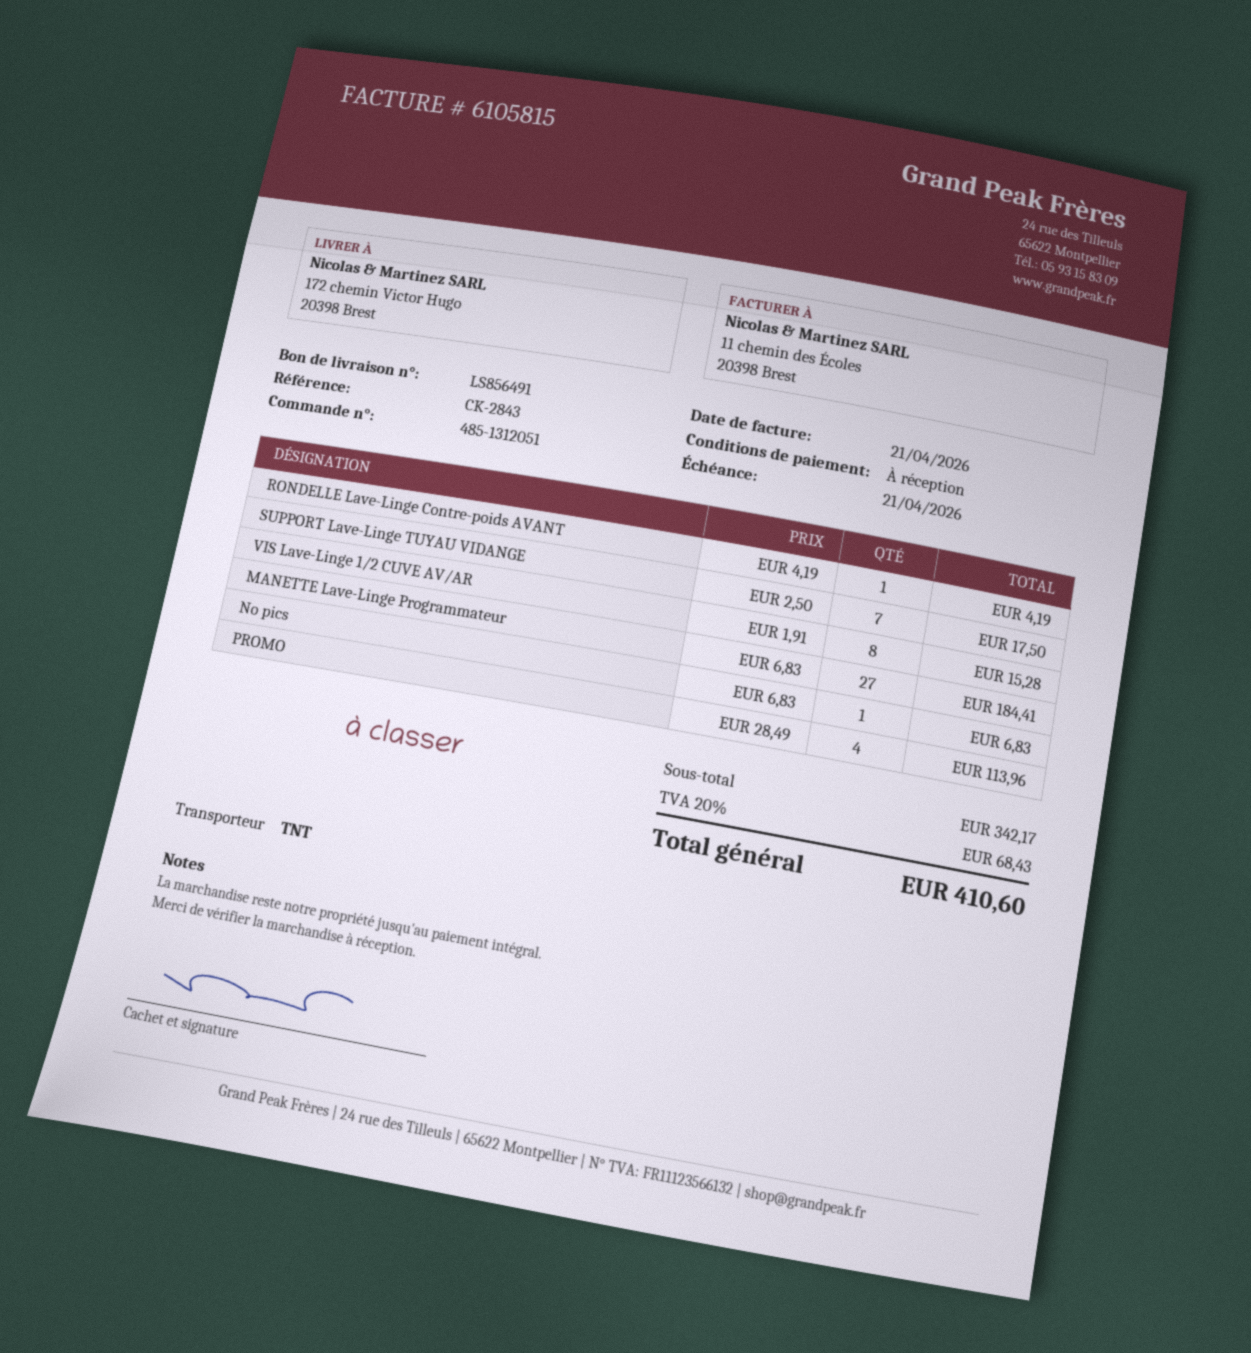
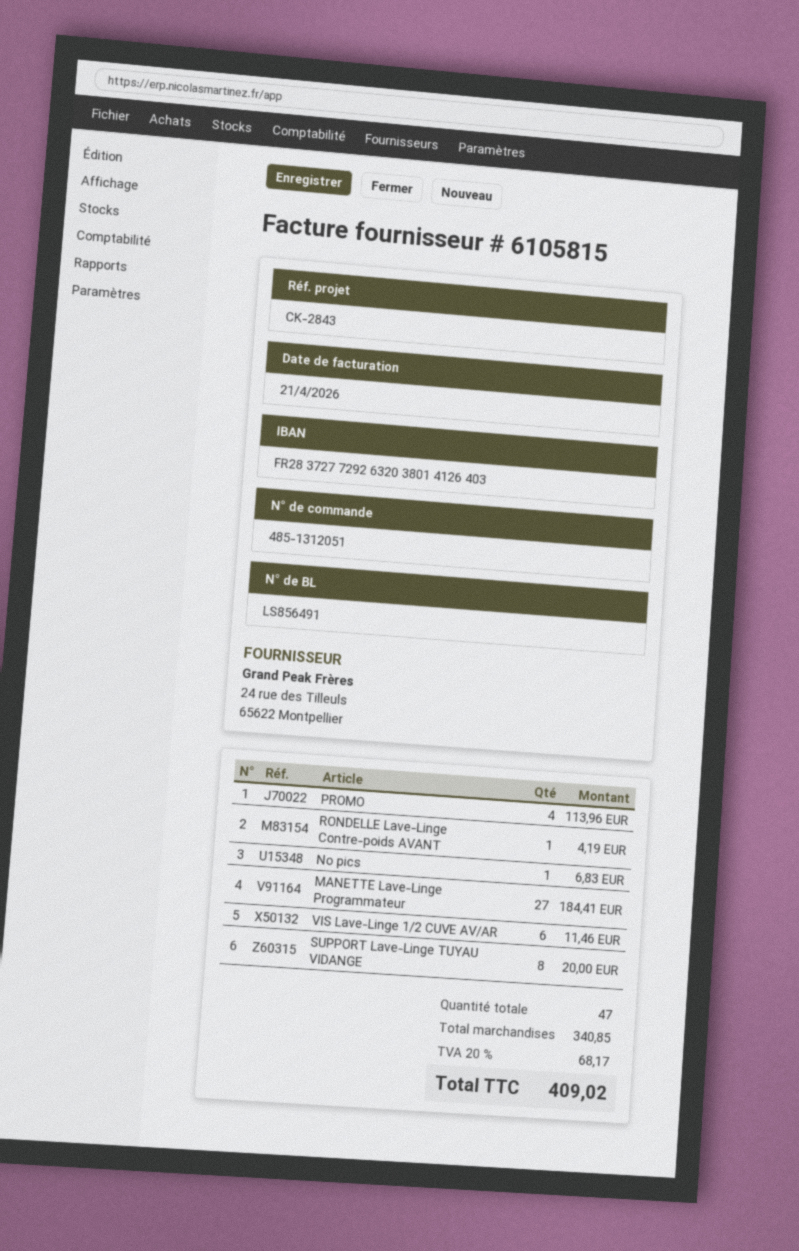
SUPPORT Lave-Linge TUYAU VIDANGE: 7 for 17.50 -> 8 for 20.00
VIS Lave-Linge 1/2 CUVE AV/AR: 8 for 15.28 -> 6 for 11.46
subtotal: 342.17 -> 340.85
tax: 20% = 68.43 -> 20% = 68.17
total: 410.60 -> 409.02

